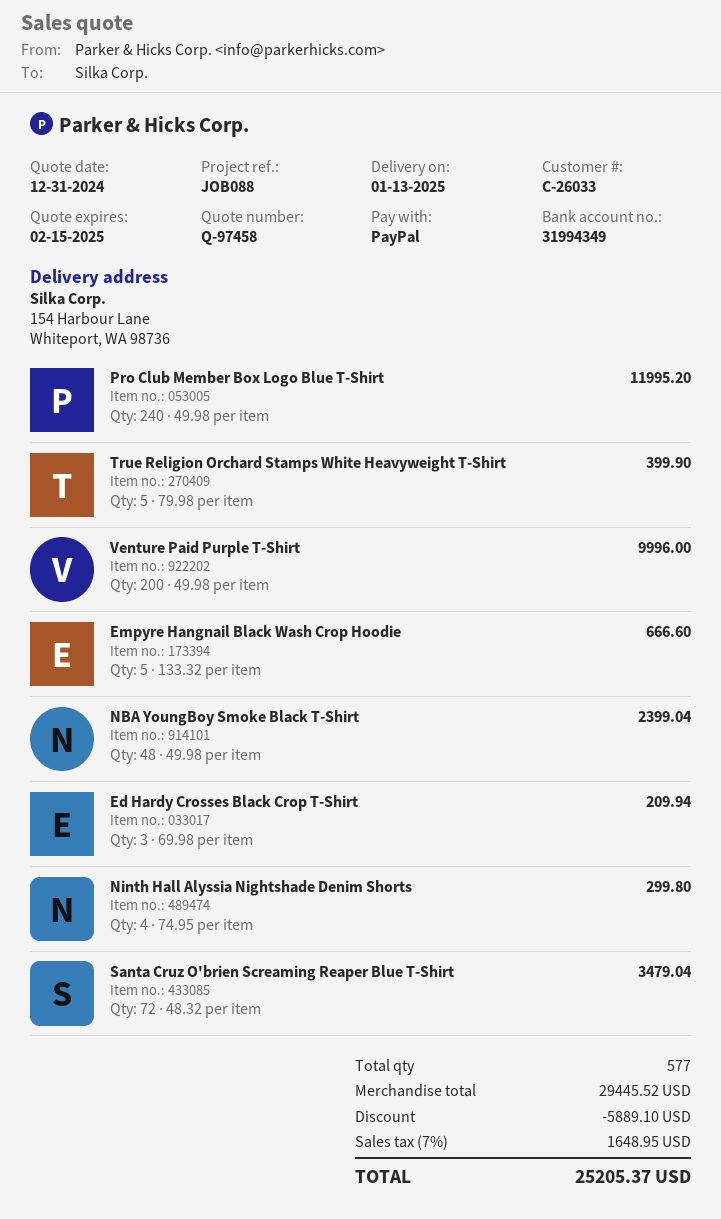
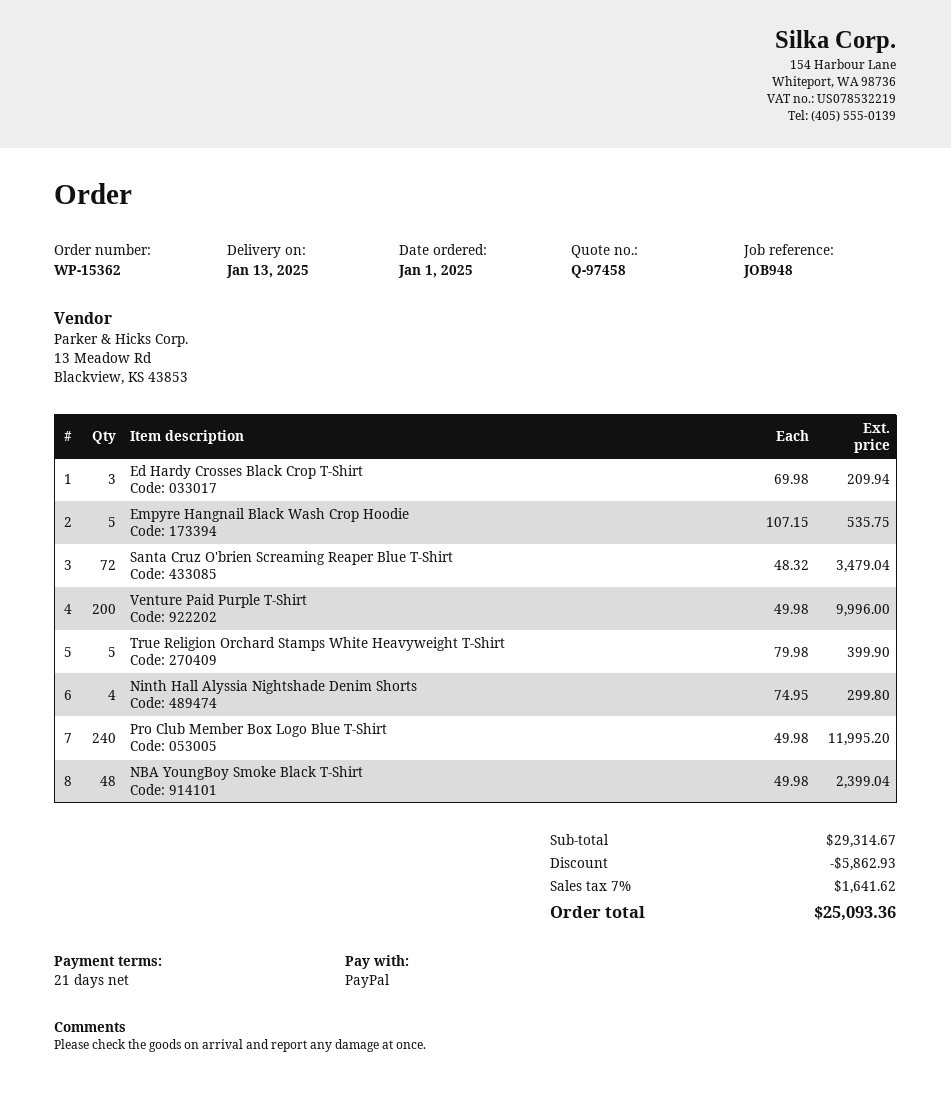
reference: JOB088 -> JOB948
Empyre Hangnail Black Wash Crop Hoodie: 5 x 133.32 = 666.60 -> 5 x 107.15 = 535.75
subtotal: 29445.52 -> 29314.67
discount: 5889.10 -> 5862.93
tax: 7% = 1648.95 -> 7% = 1641.62
total: 25205.37 -> 25093.36

